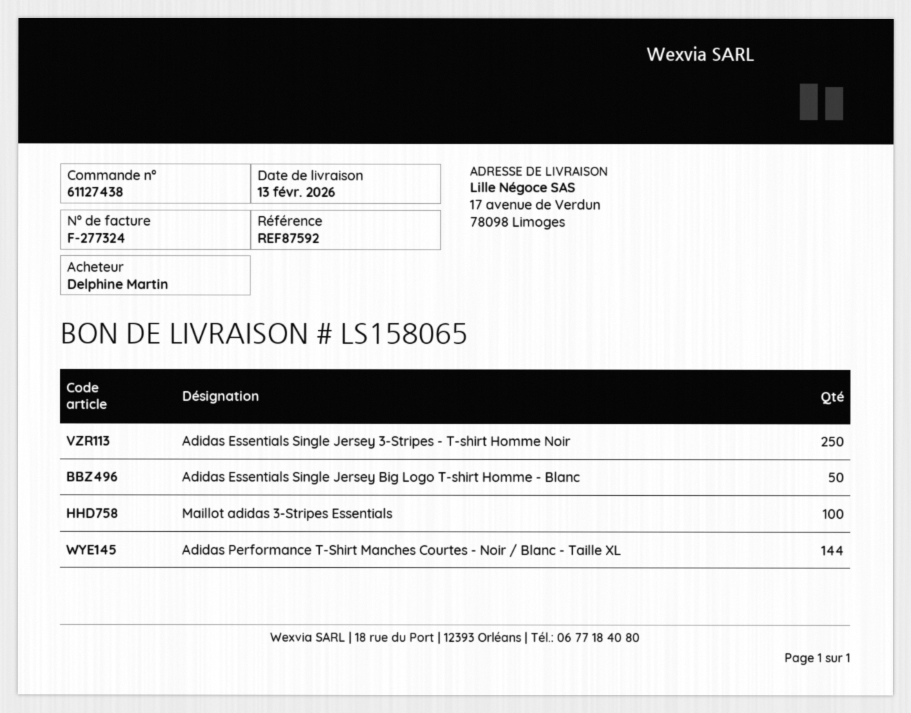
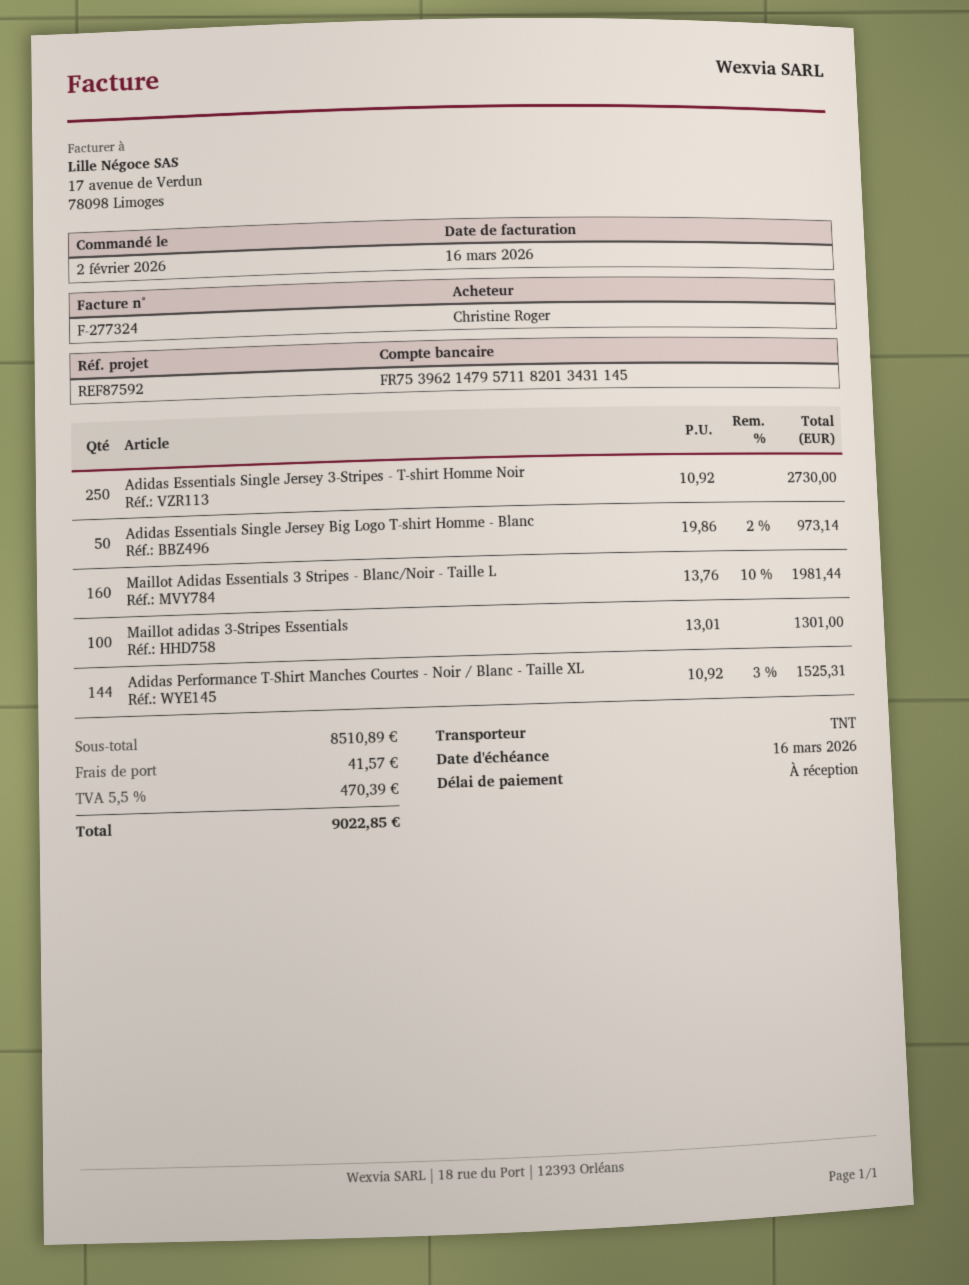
ordered by: Delphine Martin -> Christine Roger
Maillot Adidas Essentials 3 Stripes - Blanc/Noir - Taille L: none -> 160

